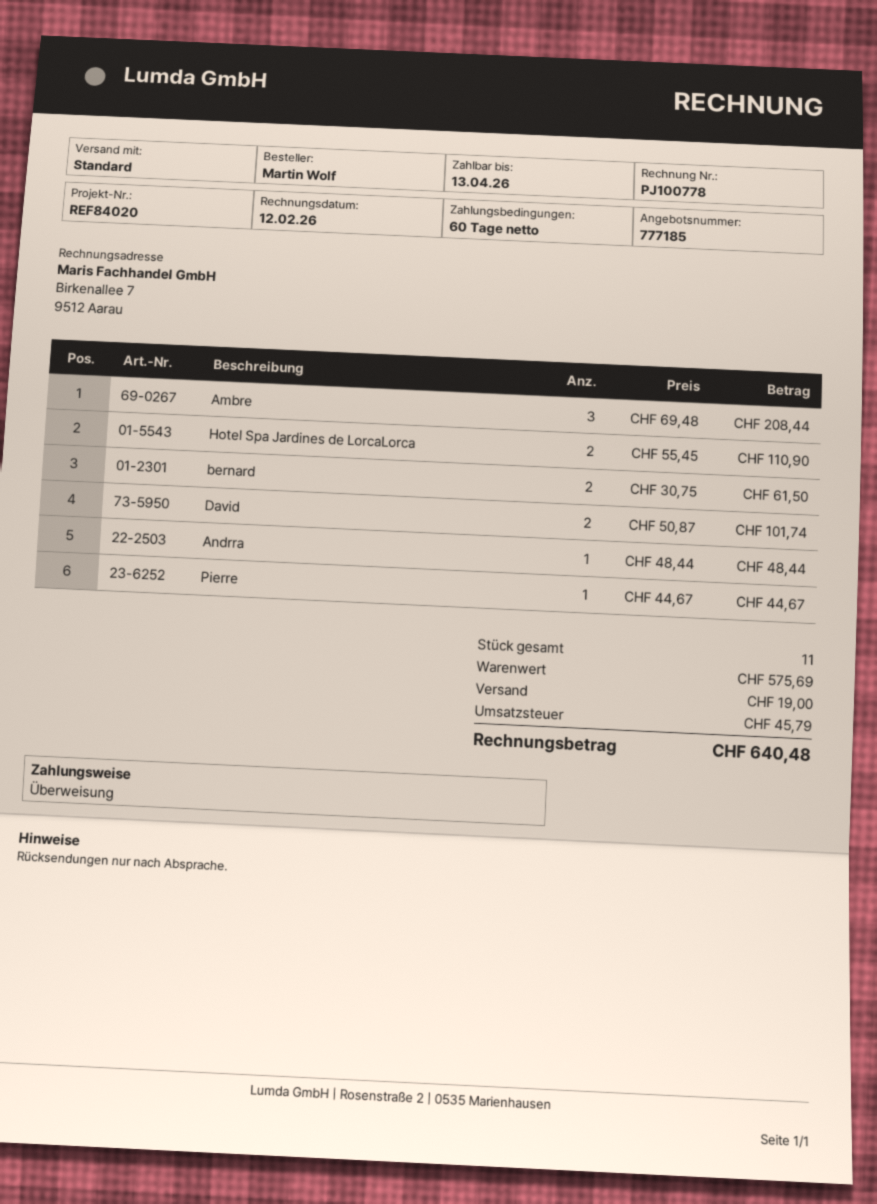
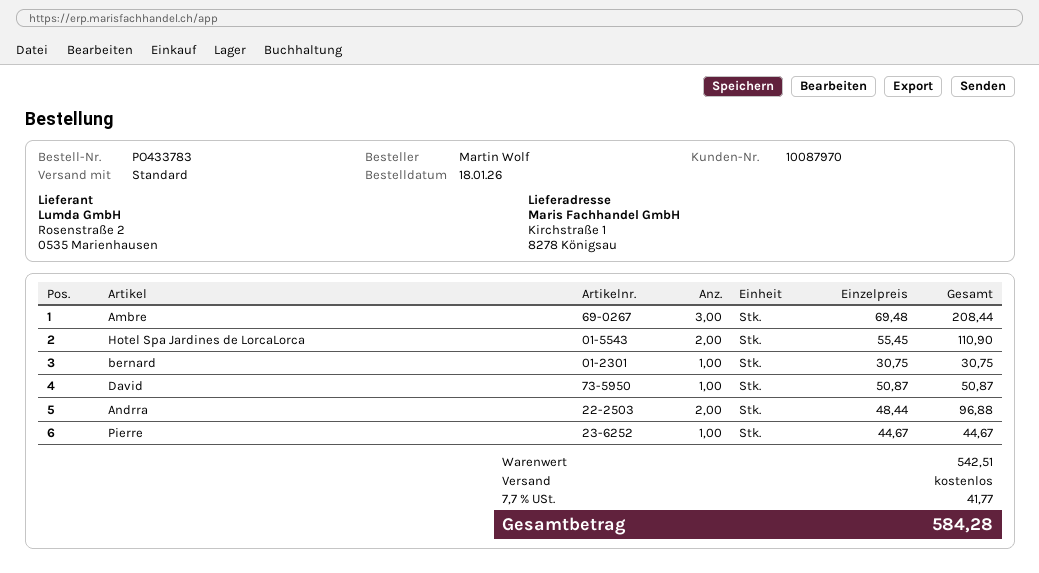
bernard: 2 x 30.75 = 61.50 -> 1 x 30.75 = 30.75
David: 2 x 50.87 = 101.74 -> 1 x 50.87 = 50.87
Andrra: 1 x 48.44 = 48.44 -> 2 x 48.44 = 96.88
subtotal: 575.69 -> 542.51
shipping: 19.00 -> 0.00
tax: 45.79 -> 41.77
total: 640.48 -> 584.28

